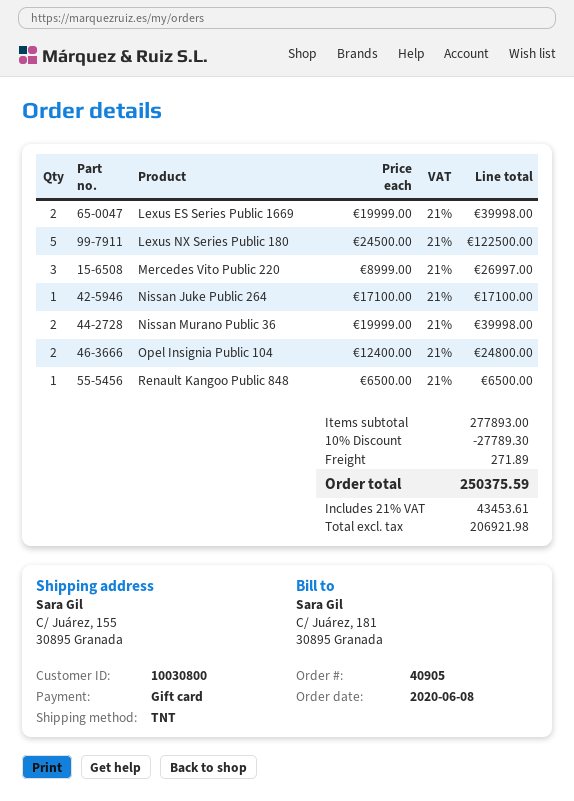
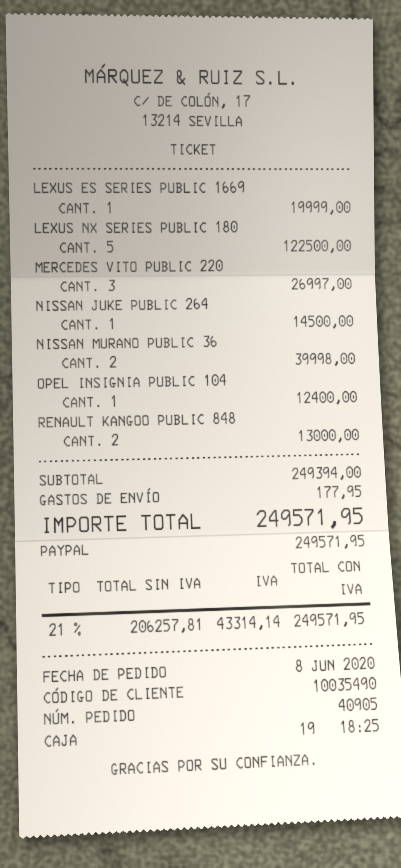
customer number: 10030800 -> 10035490
payment method: gift card -> PayPal
Lexus ES Series Public 1669: 2 for 39998.00 -> 1 for 19999.00
Nissan Juke Public 264: 1 for 17100.00 -> 1 for 14500.00
Opel Insignia Public 104: 2 for 24800.00 -> 1 for 12400.00
Renault Kangoo Public 848: 1 for 6500.00 -> 2 for 13000.00
subtotal: 277893.00 -> 249394.00
discount: 10% = 27789.30 -> none
shipping: 271.89 -> 177.95
net: 206921.98 -> 206257.81
tax: 21% = 43453.61 -> 21% = 43314.14
total: 250375.59 -> 249571.95

